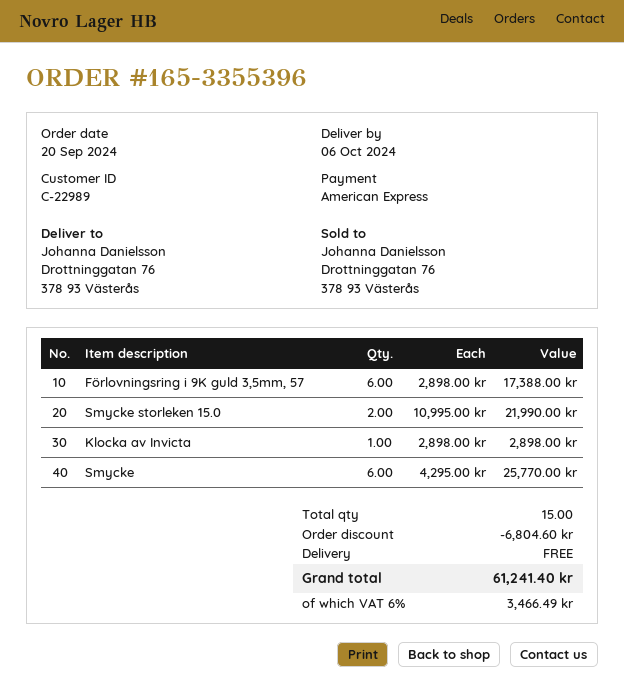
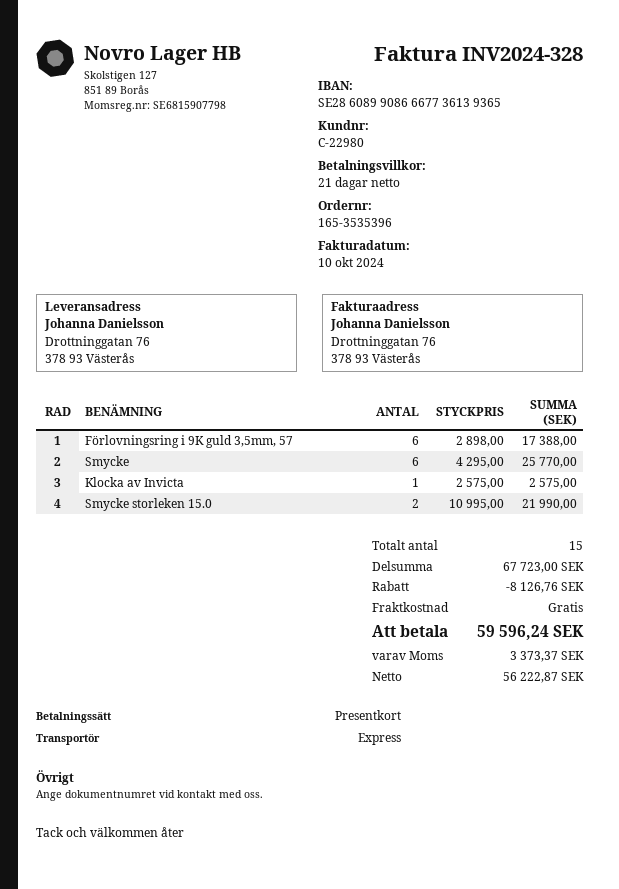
order number: 165-3355396 -> 165-3535396
customer number: C-22989 -> C-22980
payment method: American Express -> gift card
Klocka av Invicta: 1 x 2898.00 = 2898.00 -> 1 x 2575.00 = 2575.00
discount: 6804.60 -> 8126.76
tax: 3466.49 -> 3373.37
total: 61241.40 -> 59596.24

